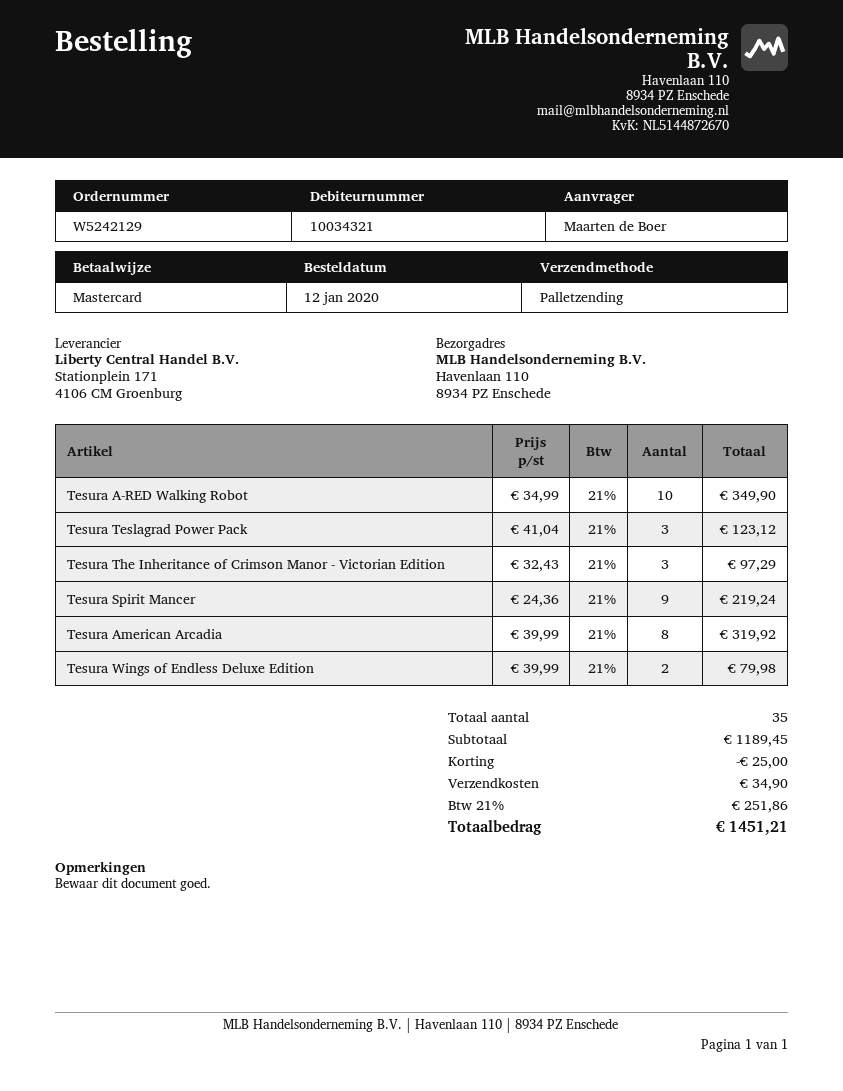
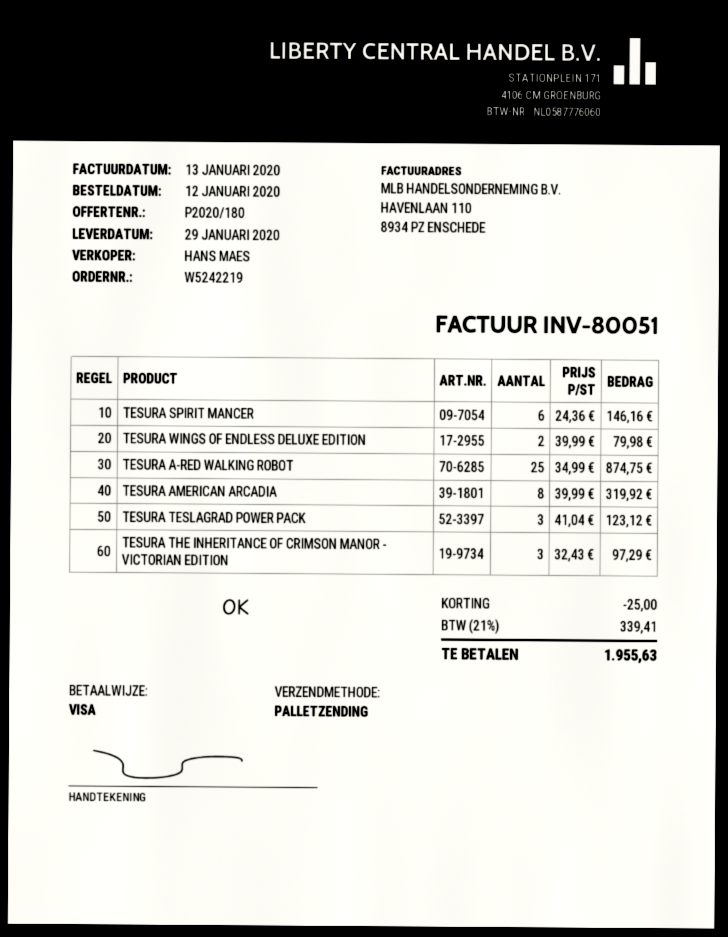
order number: W5242129 -> W5242219
payment method: Mastercard -> Visa
Tesura A-RED Walking Robot: 10 x 34.99 = 349.90 -> 25 x 34.99 = 874.75
Tesura Spirit Mancer: 9 x 24.36 = 219.24 -> 6 x 24.36 = 146.16
shipping: 34.90 -> none
tax: 21% = 251.86 -> 21% = 339.41
total: 1451.21 -> 1955.63

